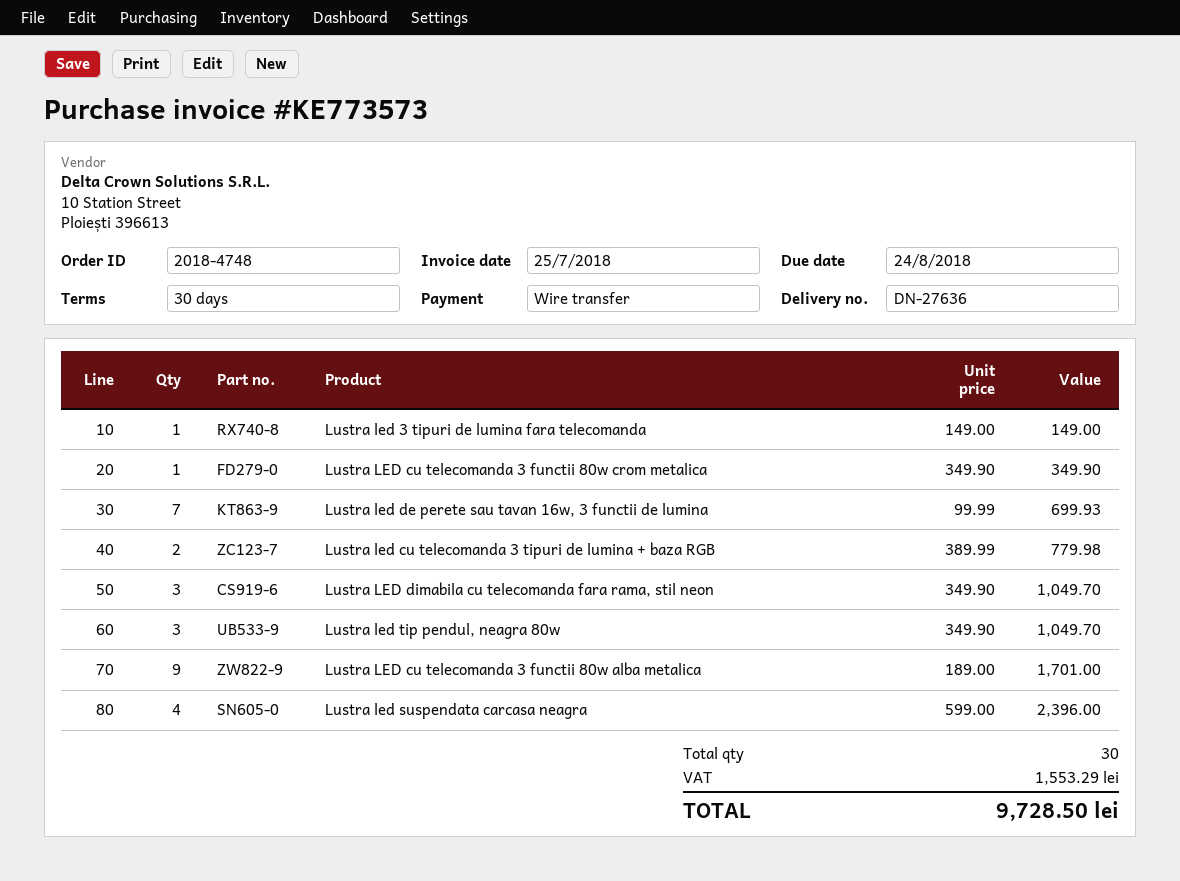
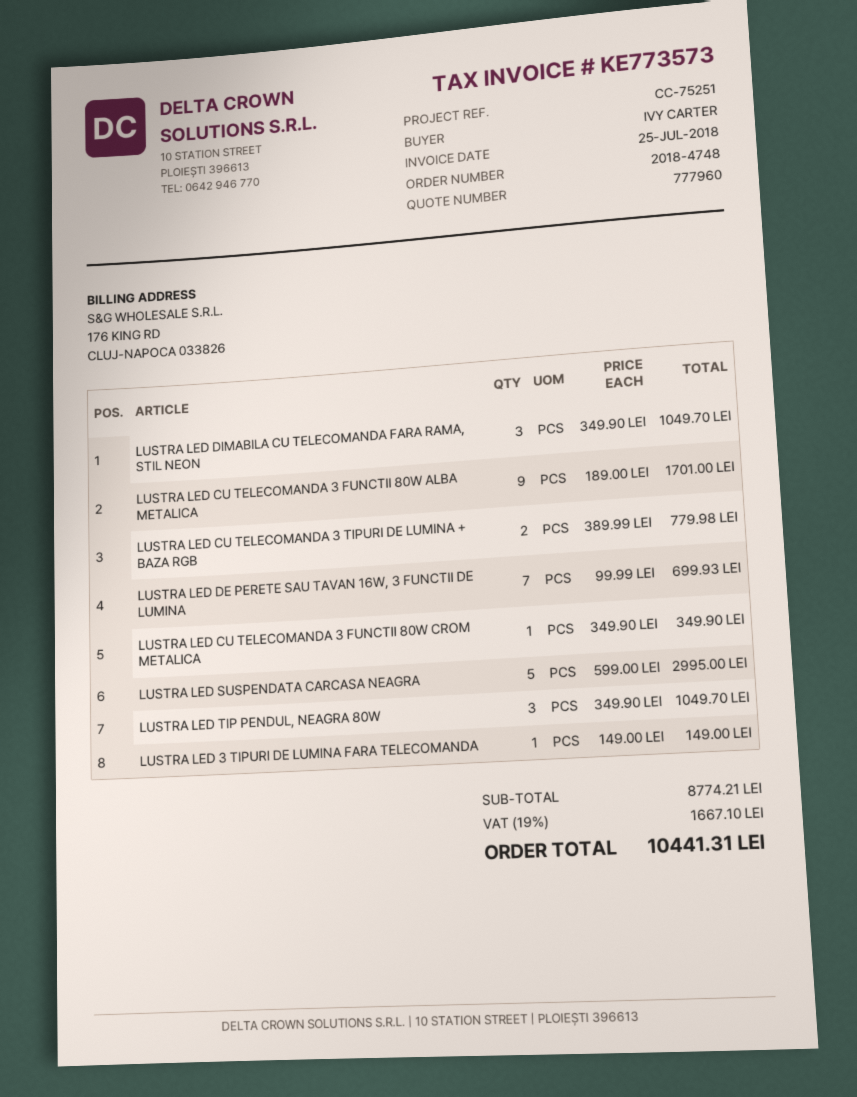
Lustra led suspendata carcasa neagra: 4 x 599.00 = 2396.00 -> 5 x 599.00 = 2995.00
tax: 1553.29 -> 1667.10
total: 9728.50 -> 10441.31

